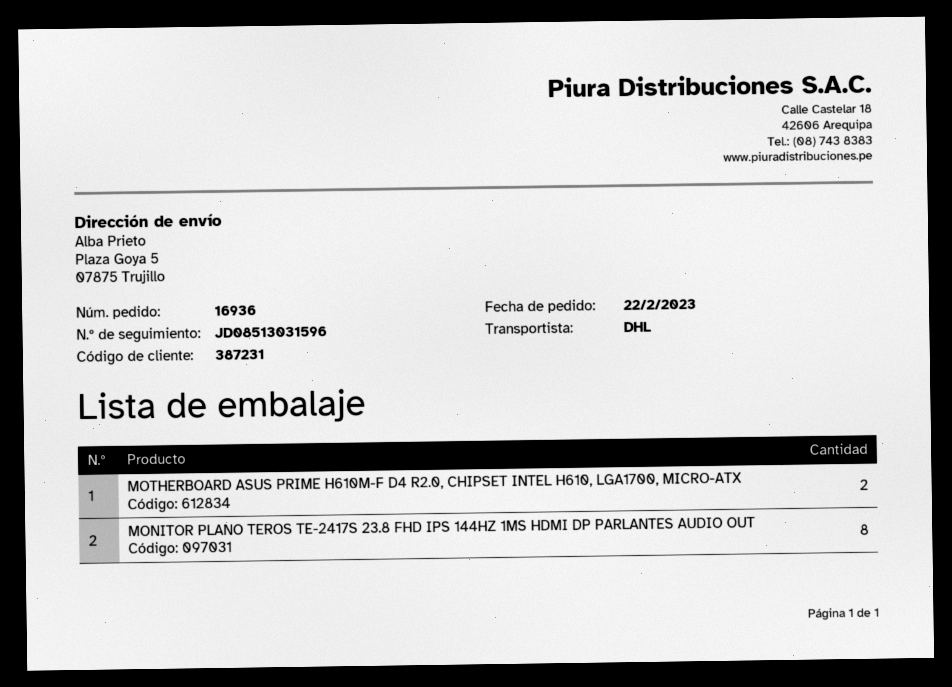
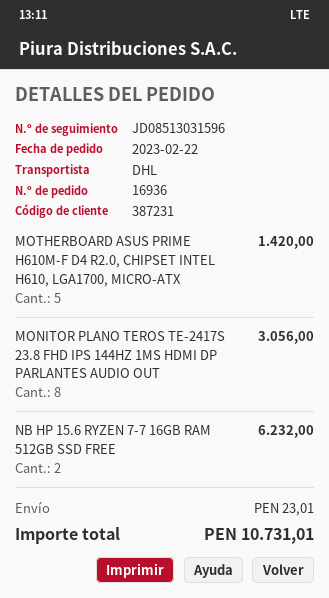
MOTHERBOARD ASUS PRIME H610M-F D4 R2.0, CHIPSET INTEL H610, LGA1700, MICRO-ATX: 2 -> 5
NB HP 15.6 RYZEN 7-7 16GB RAM 512GB SSD FREE: none -> 2

